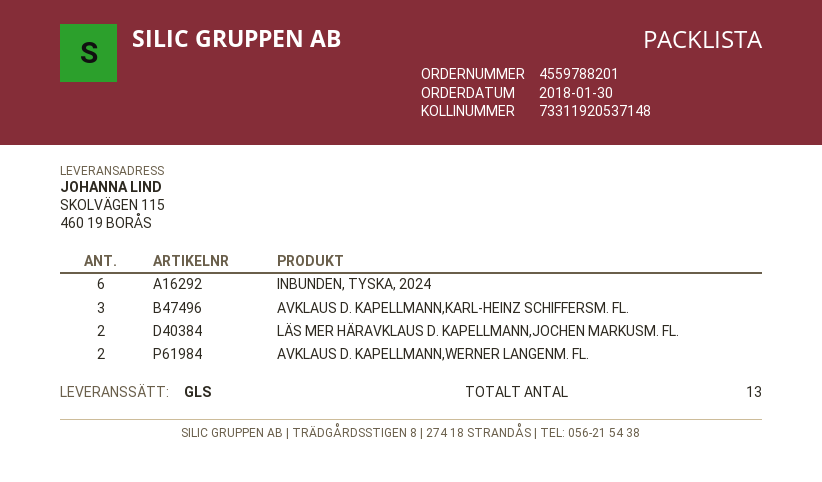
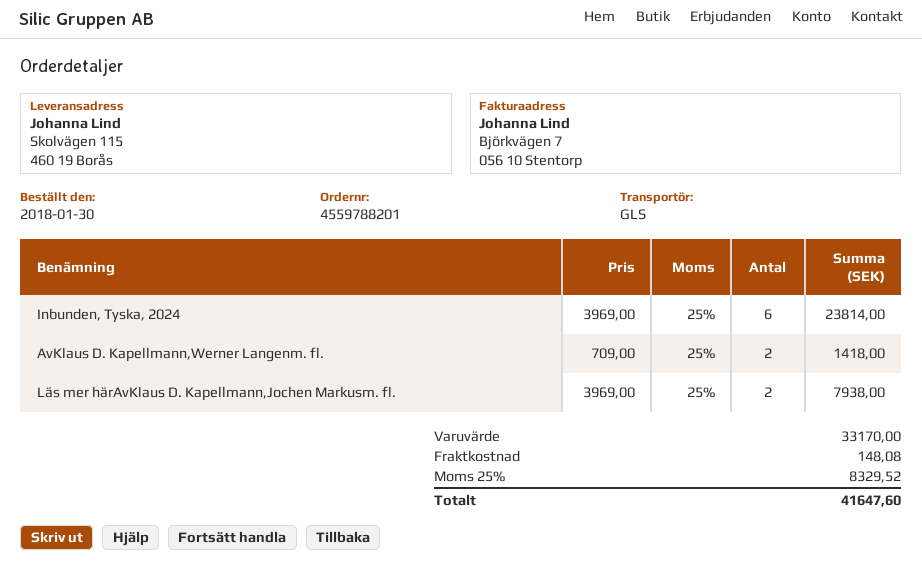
AVKLAUS D. KAPELLMANN,KARL-HEINZ SCHIFFERSM. FL.: 3 -> none

